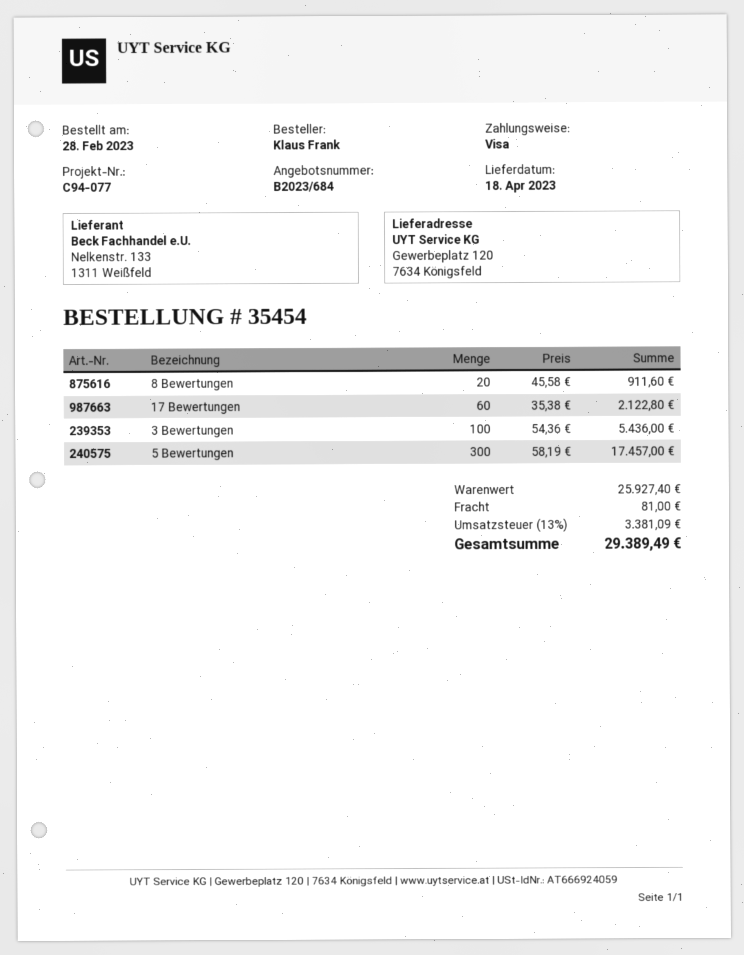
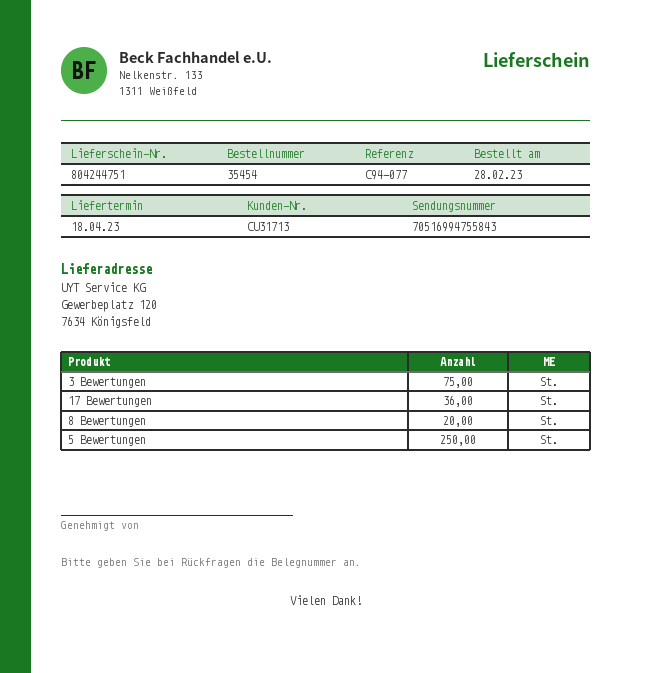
17 Bewertungen: 60 -> 36
3 Bewertungen: 100 -> 75
5 Bewertungen: 300 -> 250

